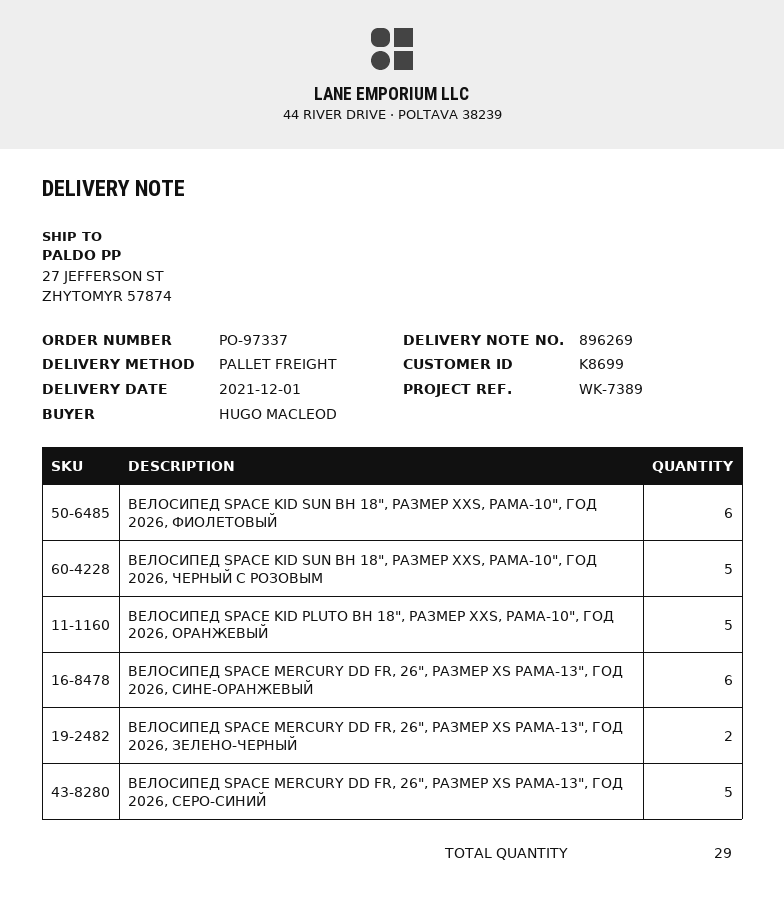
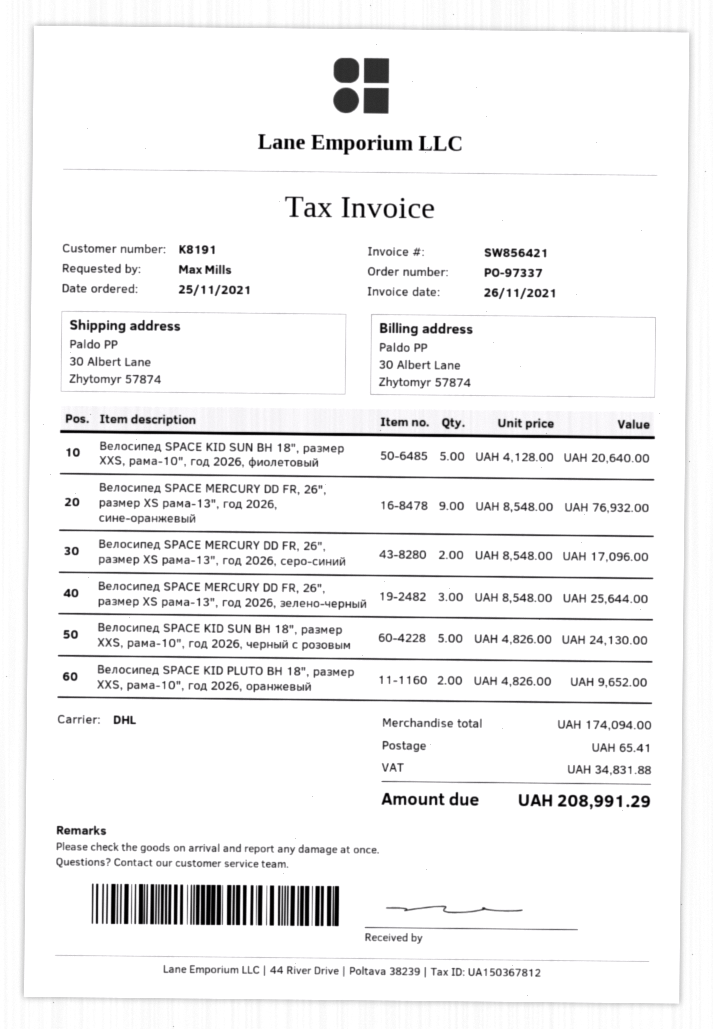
customer number: K8699 -> K8191
ordered by: HUGO MACLEOD -> Max Mills
shipping method: pallet freight -> DHL
ship to: 27 JEFFERSON ST, ZHYTOMYR 57874 -> 30 Albert Lane, Zhytomyr 57874
ВЕЛОСИПЕД SPACE KID SUN BH 18", РАЗМЕР XXS, РАМА-10", ГОД 2026, ФИОЛЕТОВЫЙ: 6 -> 5
ВЕЛОСИПЕД SPACE KID PLUTO BH 18", РАЗМЕР XXS, РАМА-10", ГОД 2026, ОРАНЖЕВЫЙ: 5 -> 2
ВЕЛОСИПЕД SPACE MERCURY DD FR, 26", РАЗМЕР XS РАМА-13", ГОД 2026, СИНЕ-ОРАНЖЕВЫЙ: 6 -> 9
ВЕЛОСИПЕД SPACE MERCURY DD FR, 26", РАЗМЕР XS РАМА-13", ГОД 2026, ЗЕЛЕНО-ЧЕРНЫЙ: 2 -> 3
ВЕЛОСИПЕД SPACE MERCURY DD FR, 26", РАЗМЕР XS РАМА-13", ГОД 2026, СЕРО-СИНИЙ: 5 -> 2

